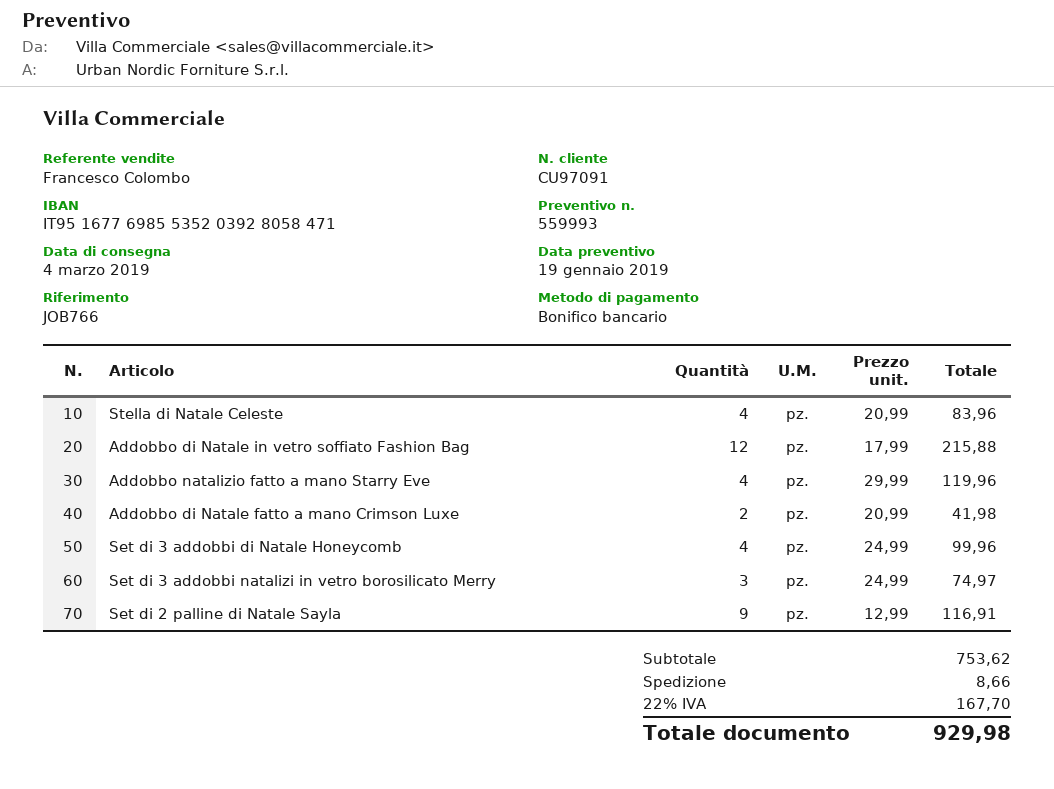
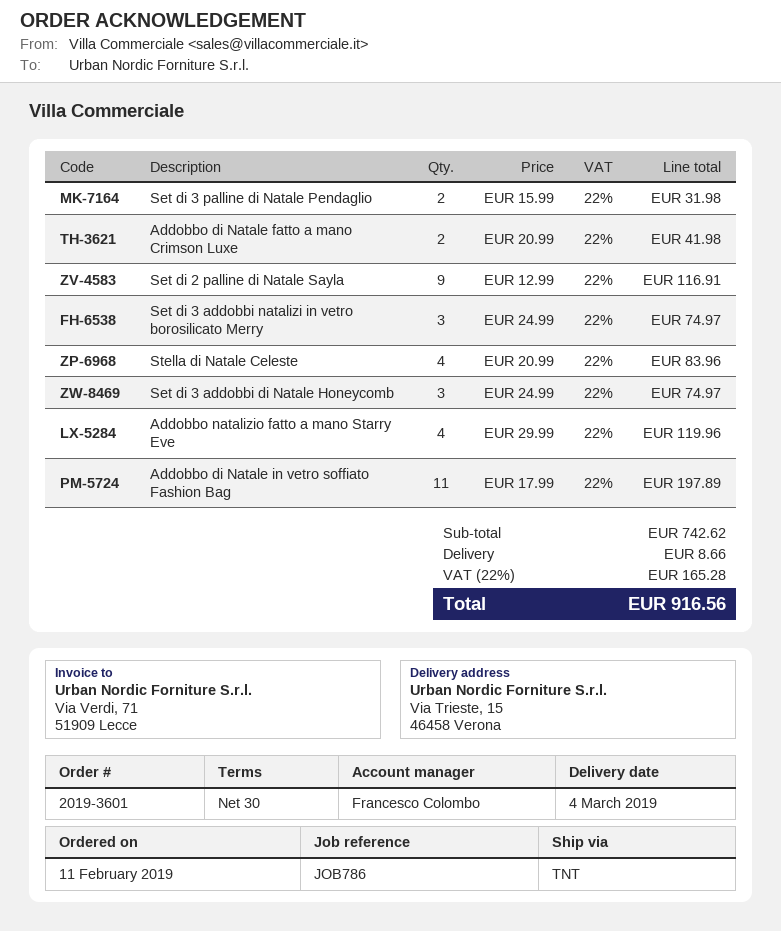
reference: JOB766 -> JOB786
Addobbo di Natale in vetro soffiato Fashion Bag: 12 x 17.99 = 215.88 -> 11 x 17.99 = 197.89
Set di 3 addobbi di Natale Honeycomb: 4 x 24.99 = 99.96 -> 3 x 24.99 = 74.97
Set di 3 palline di Natale Pendaglio: none -> 2 x 15.99 = 31.98
subtotal: 753.62 -> 742.62
tax: 22% = 167.70 -> 22% = 165.28
total: 929.98 -> 916.56

